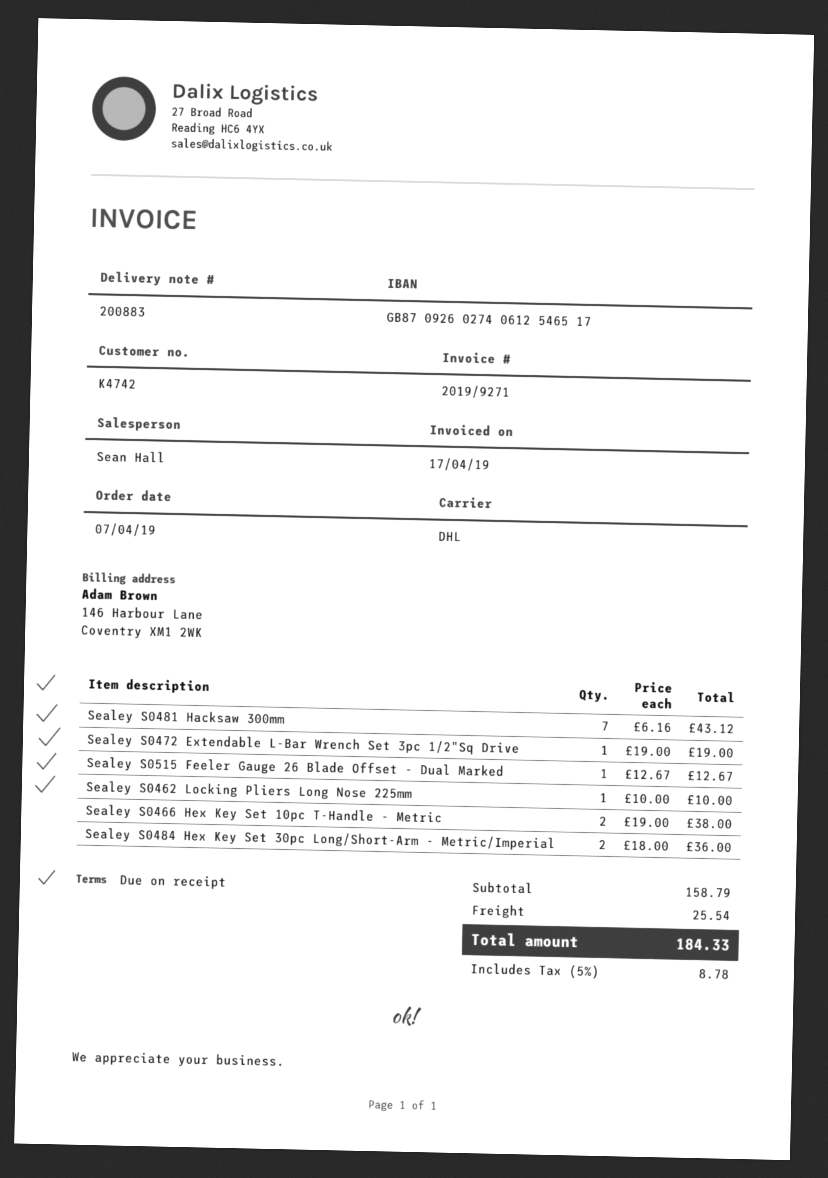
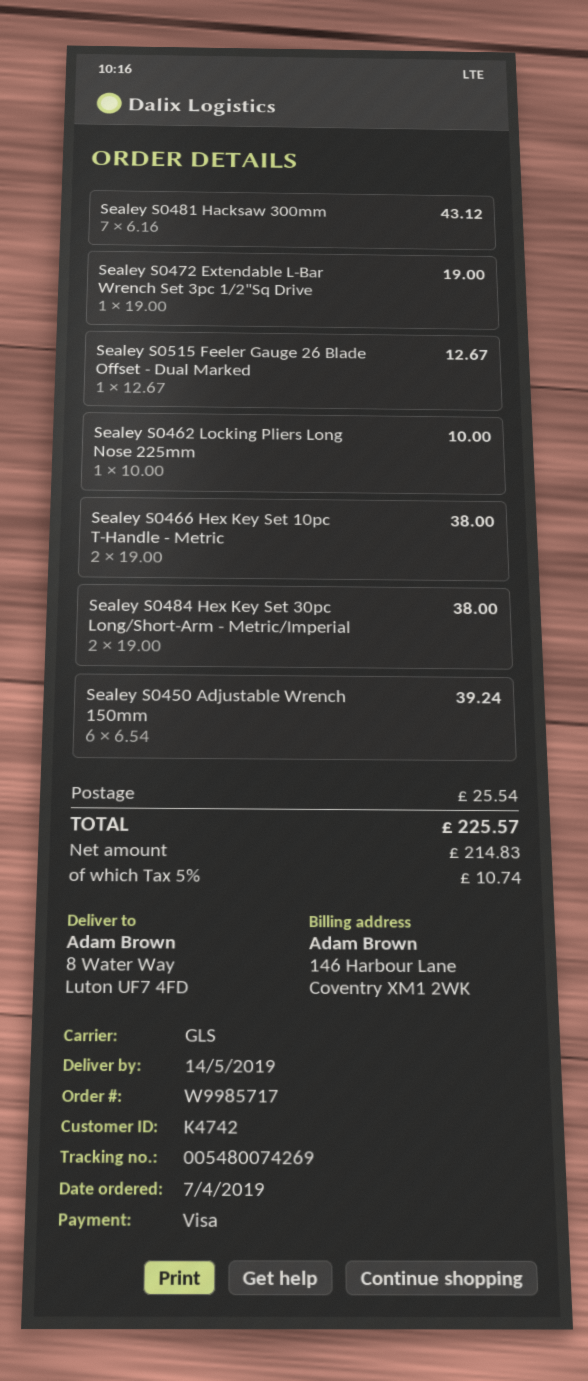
shipping method: DHL -> GLS
Sealey S0484 Hex Key Set 30pc Long/Short-Arm - Metric/Imperial: 2 x 18.00 = 36.00 -> 2 x 19.00 = 38.00
Sealey S0450 Adjustable Wrench 150mm: none -> 6 x 6.54 = 39.24
tax: 5% = 8.78 -> 5% = 10.74
total: 184.33 -> 225.57

